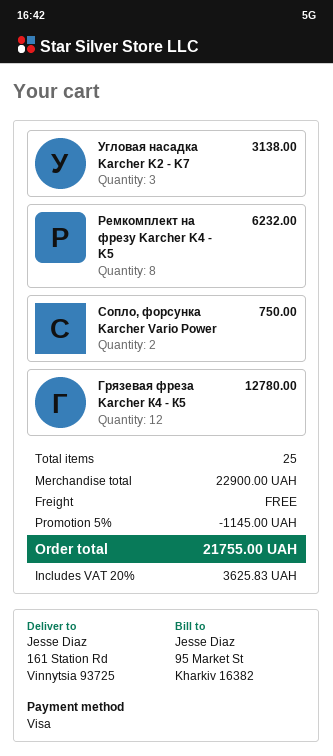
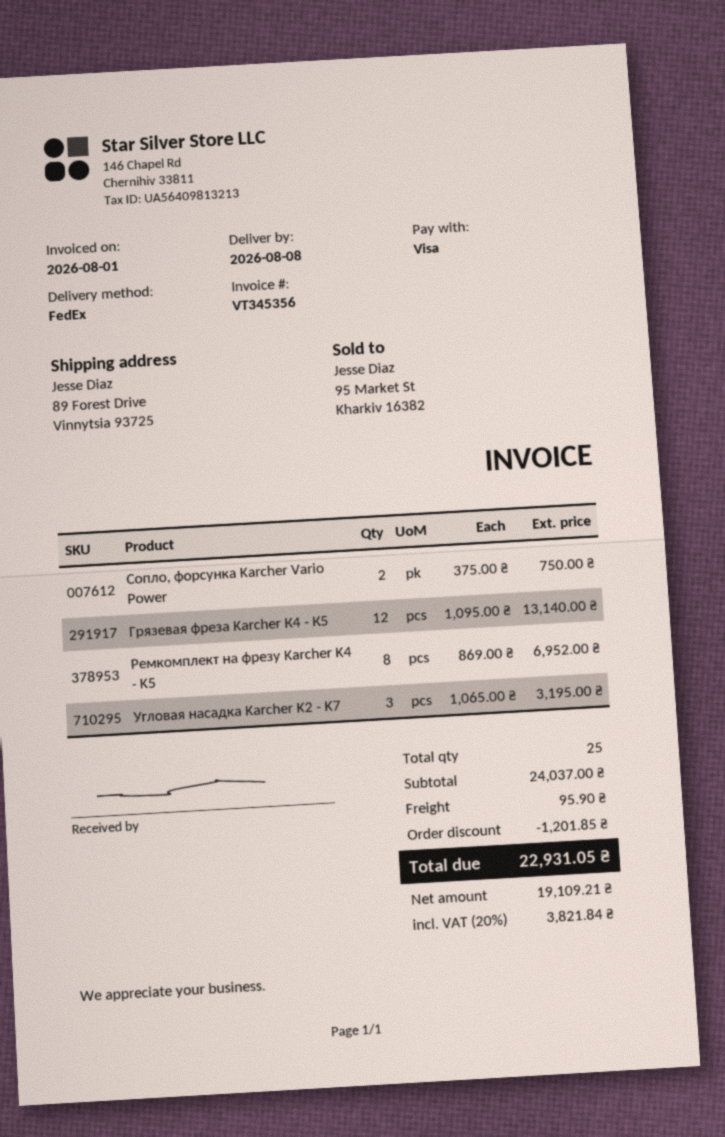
ship to: 161 Station Rd, Vinnytsia 93725 -> 89 Forest Drive, Vinnytsia 93725
Угловая насадка Karcher K2 - K7: 3 for 3138.00 -> 3 for 3195.00
Ремкомплект на фрезу Karcher K4 - K5: 8 for 6232.00 -> 8 for 6952.00
Грязевая фреза Karcher К4 - К5: 12 for 12780.00 -> 12 for 13140.00
subtotal: 22900.00 -> 24037.00
discount: 1145.00 -> 1201.85
shipping: 0.00 -> 95.90
tax: 20% = 3625.83 -> 20% = 3821.84
total: 21755.00 -> 22931.05

